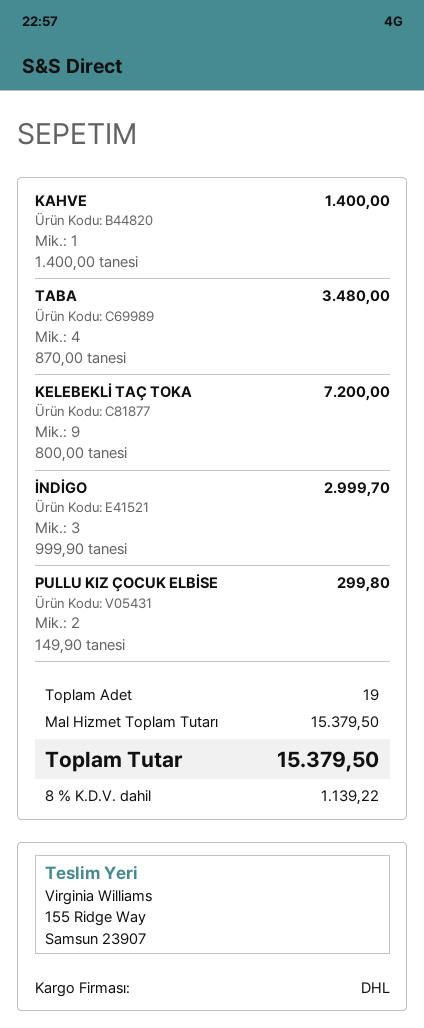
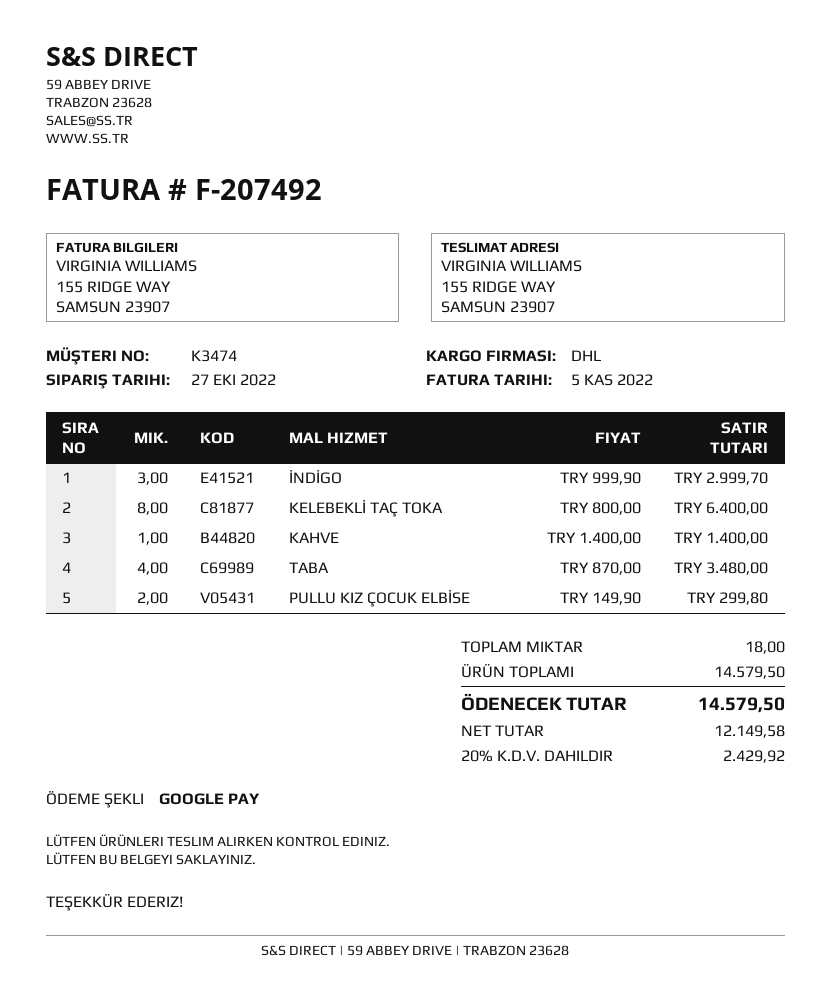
KELEBEKLİ TAÇ TOKA: 9 x 800.00 = 7200.00 -> 8 x 800.00 = 6400.00
total quantity: 19 -> 18
subtotal: 15379.50 -> 14579.50
tax: 8% = 1139.22 -> 20% = 2429.92
total: 15379.50 -> 14579.50

